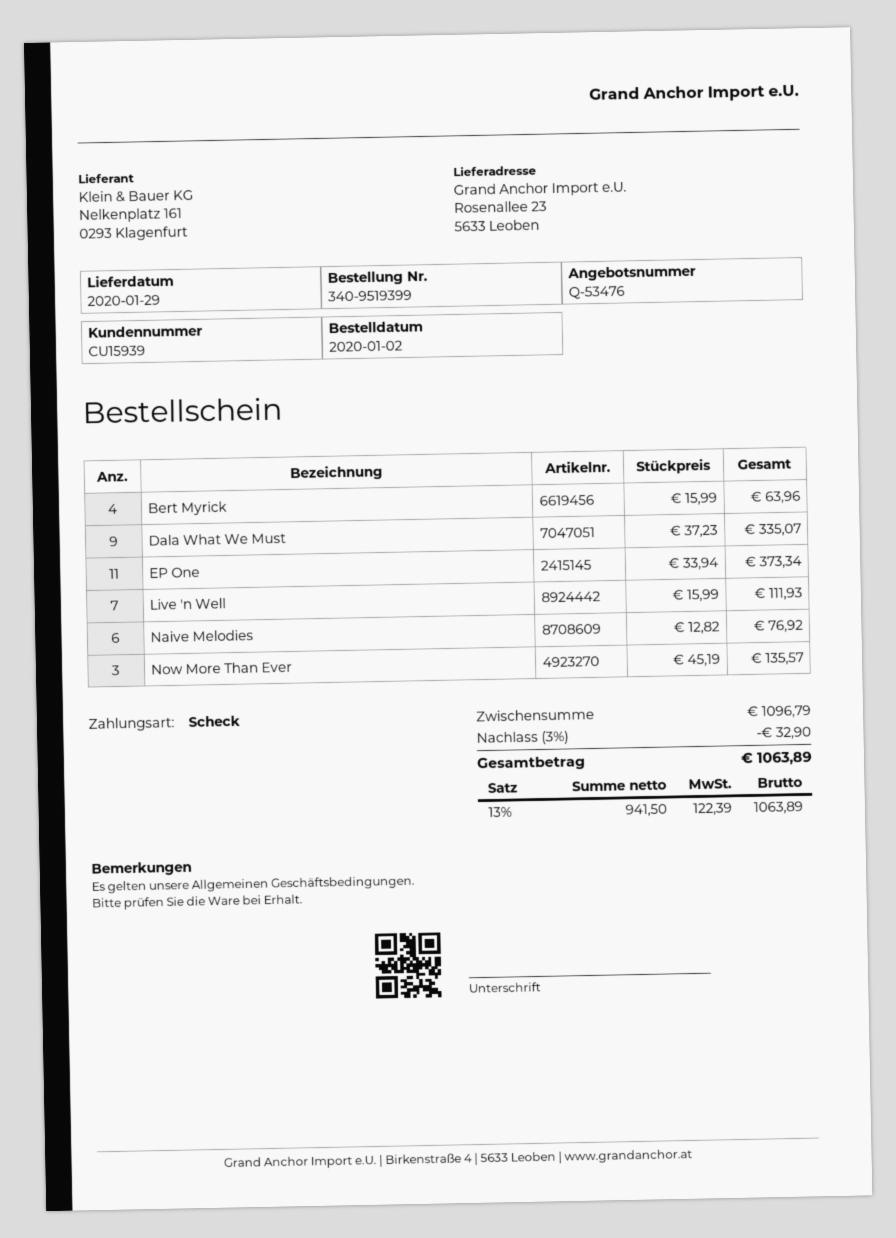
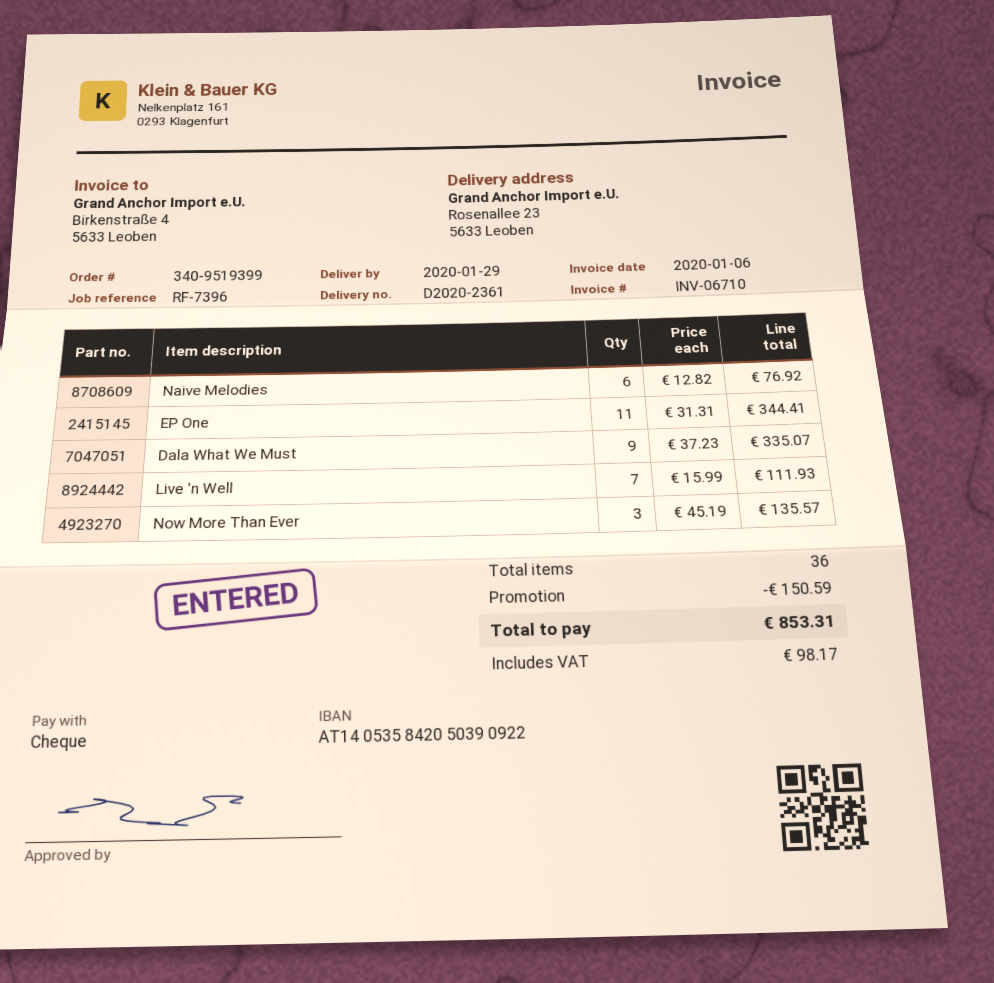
Bert Myrick: 4 x 15.99 = 63.96 -> none
EP One: 11 x 33.94 = 373.34 -> 11 x 31.31 = 344.41
discount: 32.90 -> 150.59
tax: 122.39 -> 98.17
total: 1063.89 -> 853.31

